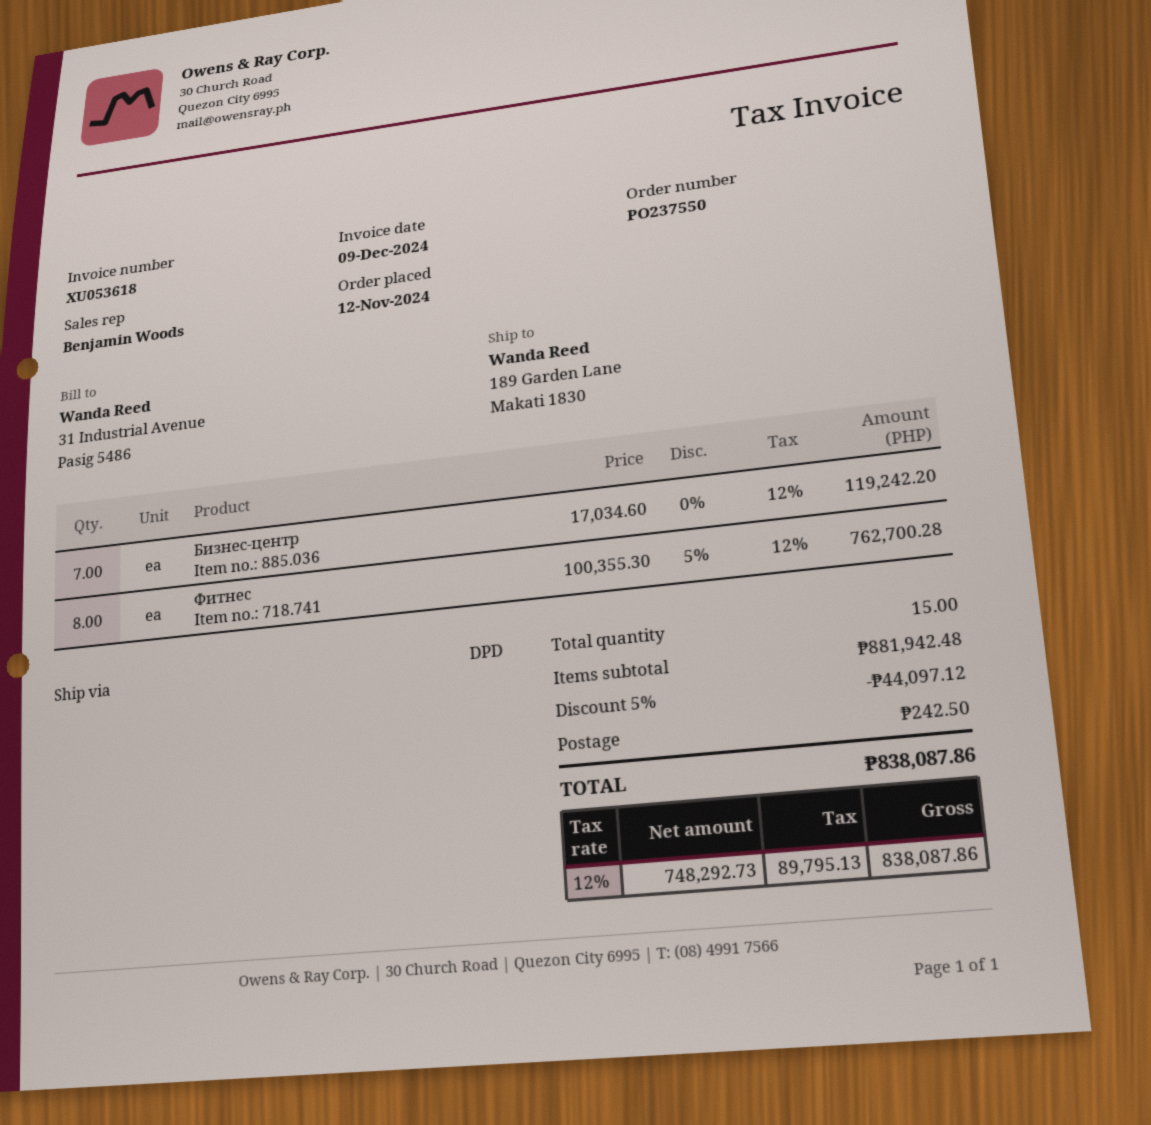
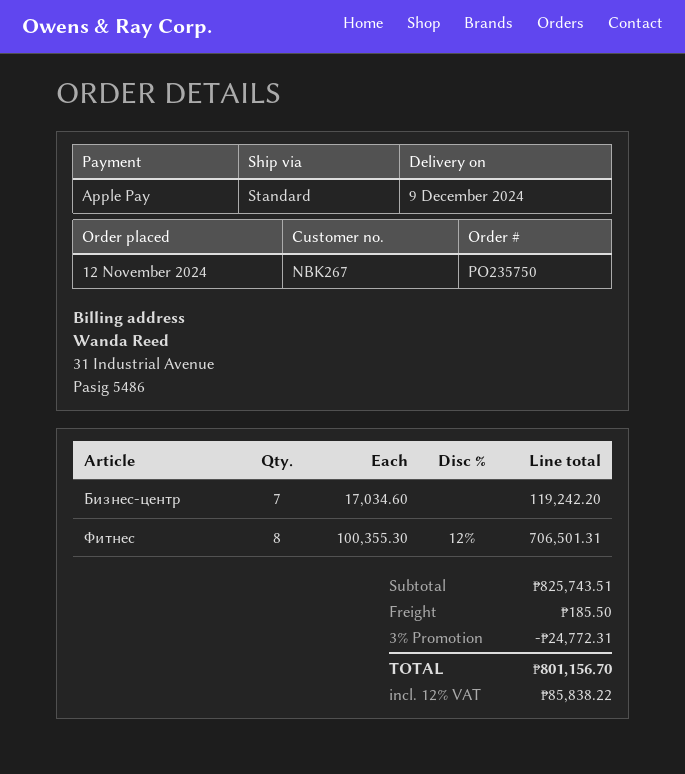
order number: PO237550 -> PO235750
shipping method: DPD -> standard
Фитнес: 8 x 100355.30 - 5% = 762700.28 -> 8 x 100355.30 - 12% = 706501.31
subtotal: 881942.48 -> 825743.51
discount: 5% = 44097.12 -> 3% = 24772.31
shipping: 242.50 -> 185.50
tax: 12% = 89795.13 -> 12% = 85838.22
total: 838087.86 -> 801156.70

